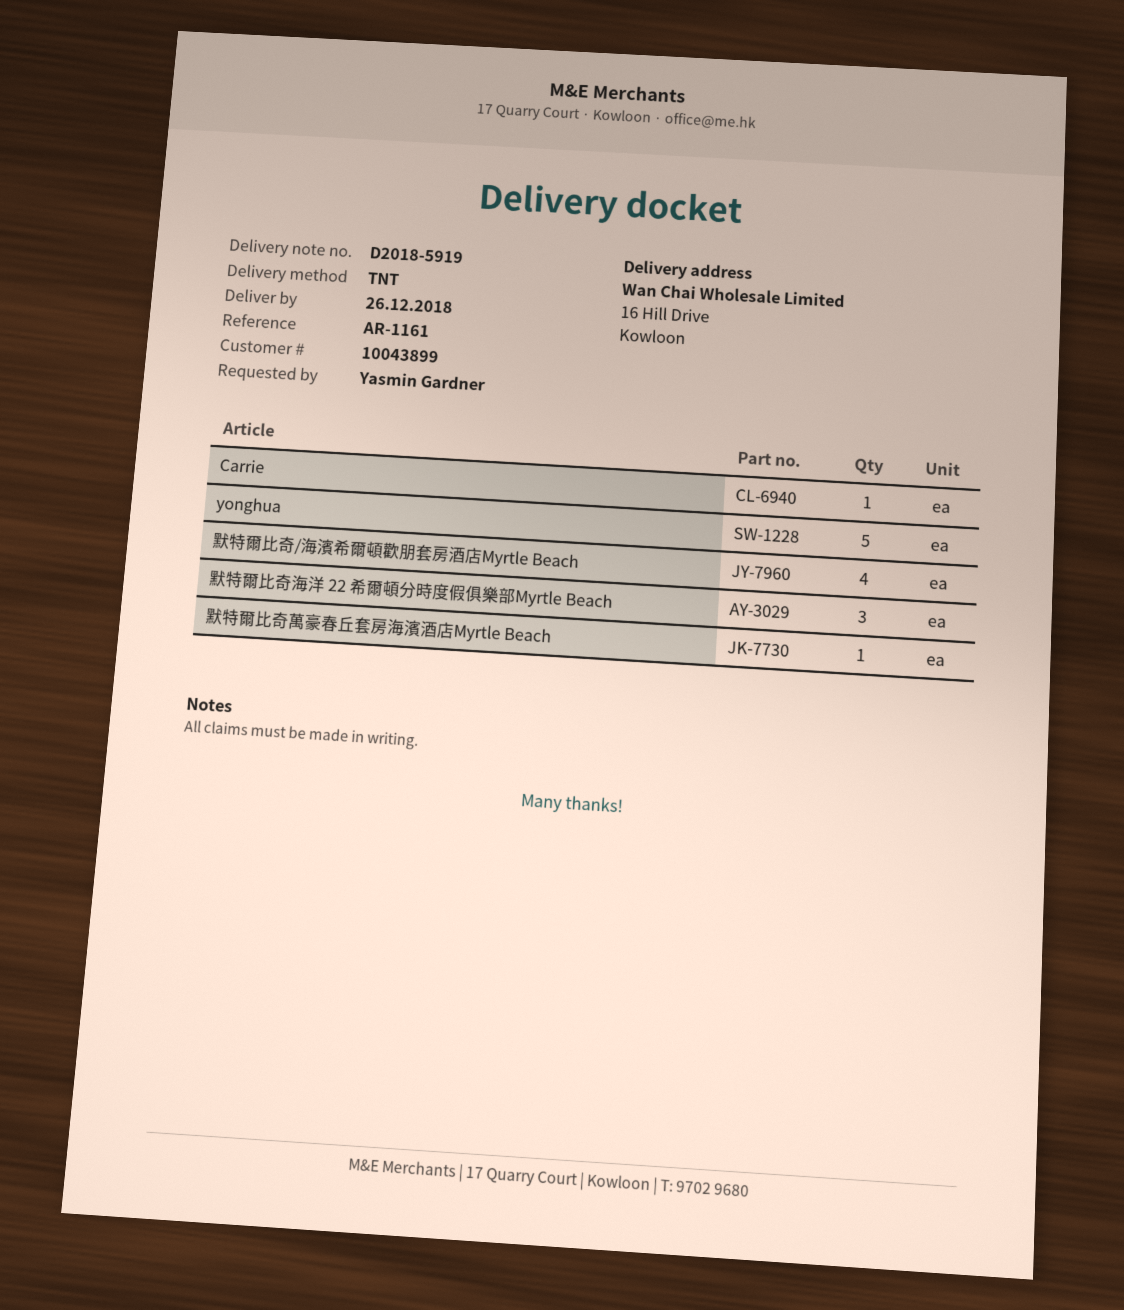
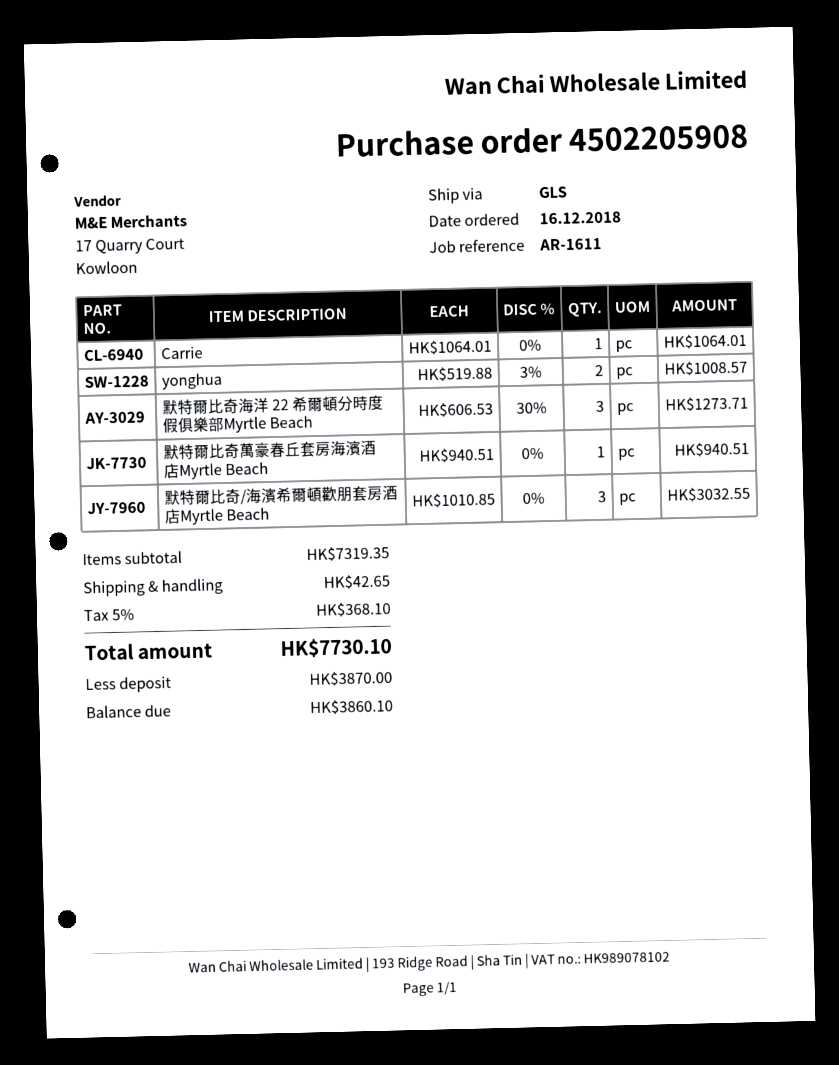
reference: AR-1161 -> AR-1611
shipping method: TNT -> GLS
yonghua: 5 -> 2
默特爾比奇/海濱希爾頓歡朋套房酒店Myrtle Beach: 4 -> 3

